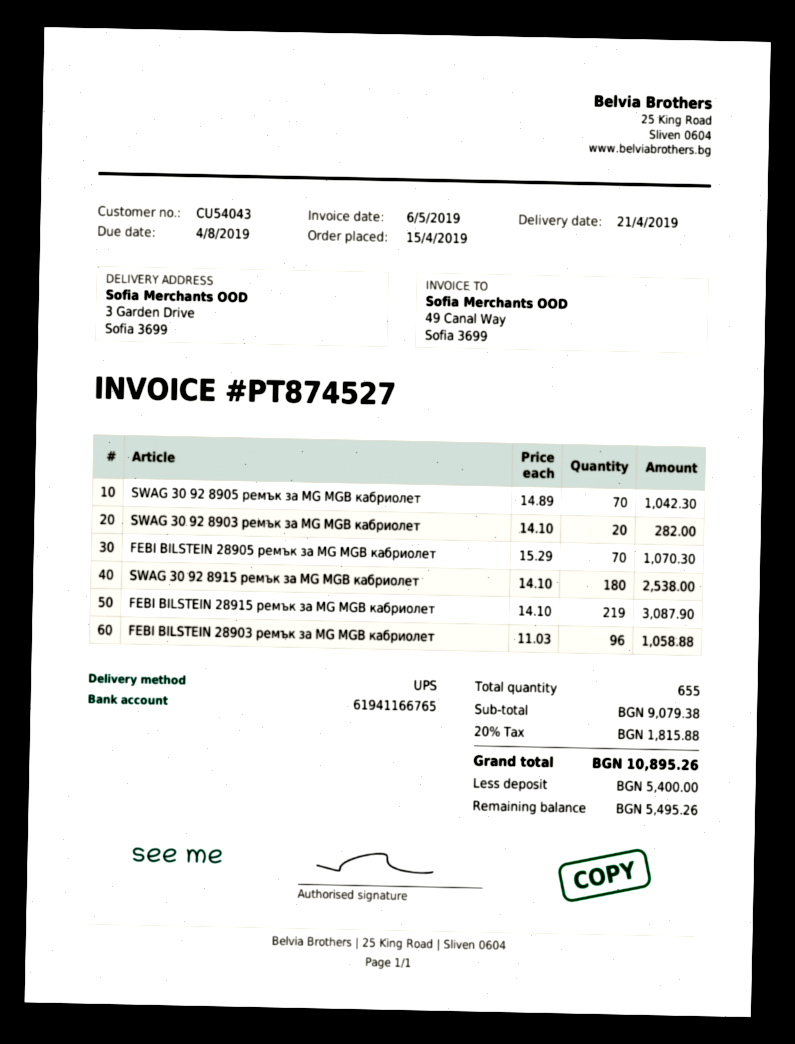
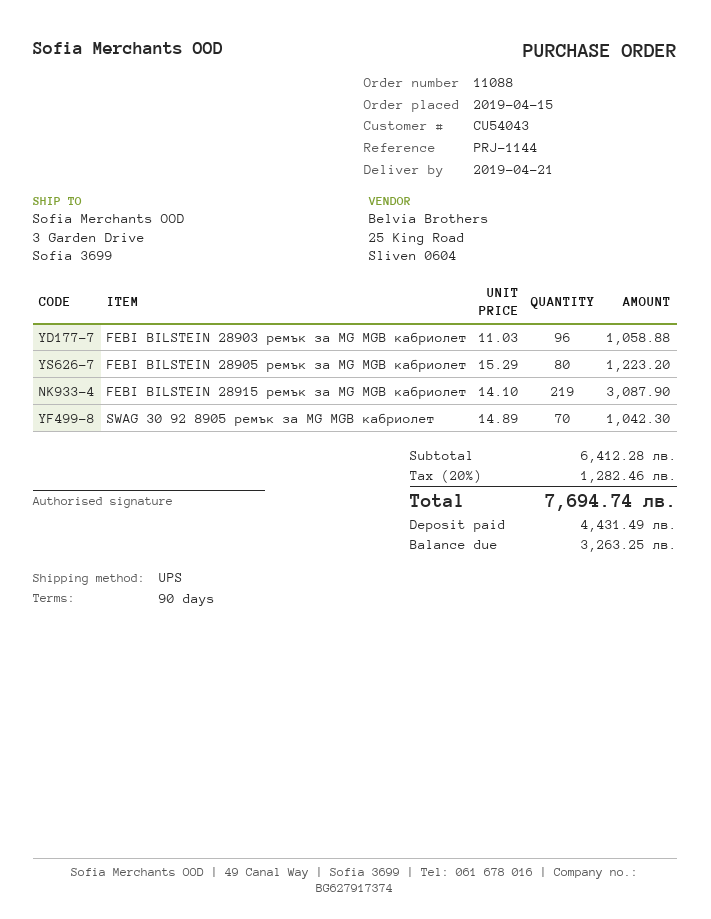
SWAG 30 92 8903 ремък за MG MGB кабриолет: 20 x 14.10 = 282.00 -> none
FEBI BILSTEIN 28905 ремък за MG MGB кабриолет: 70 x 15.29 = 1070.30 -> 80 x 15.29 = 1223.20
SWAG 30 92 8915 ремък за MG MGB кабриолет: 180 x 14.10 = 2538.00 -> none
subtotal: 9079.38 -> 6412.28
tax: 20% = 1815.88 -> 20% = 1282.46
total: 10895.26 -> 7694.74
deposit: 5400.00 -> 4431.49
balance: 5495.26 -> 3263.25

